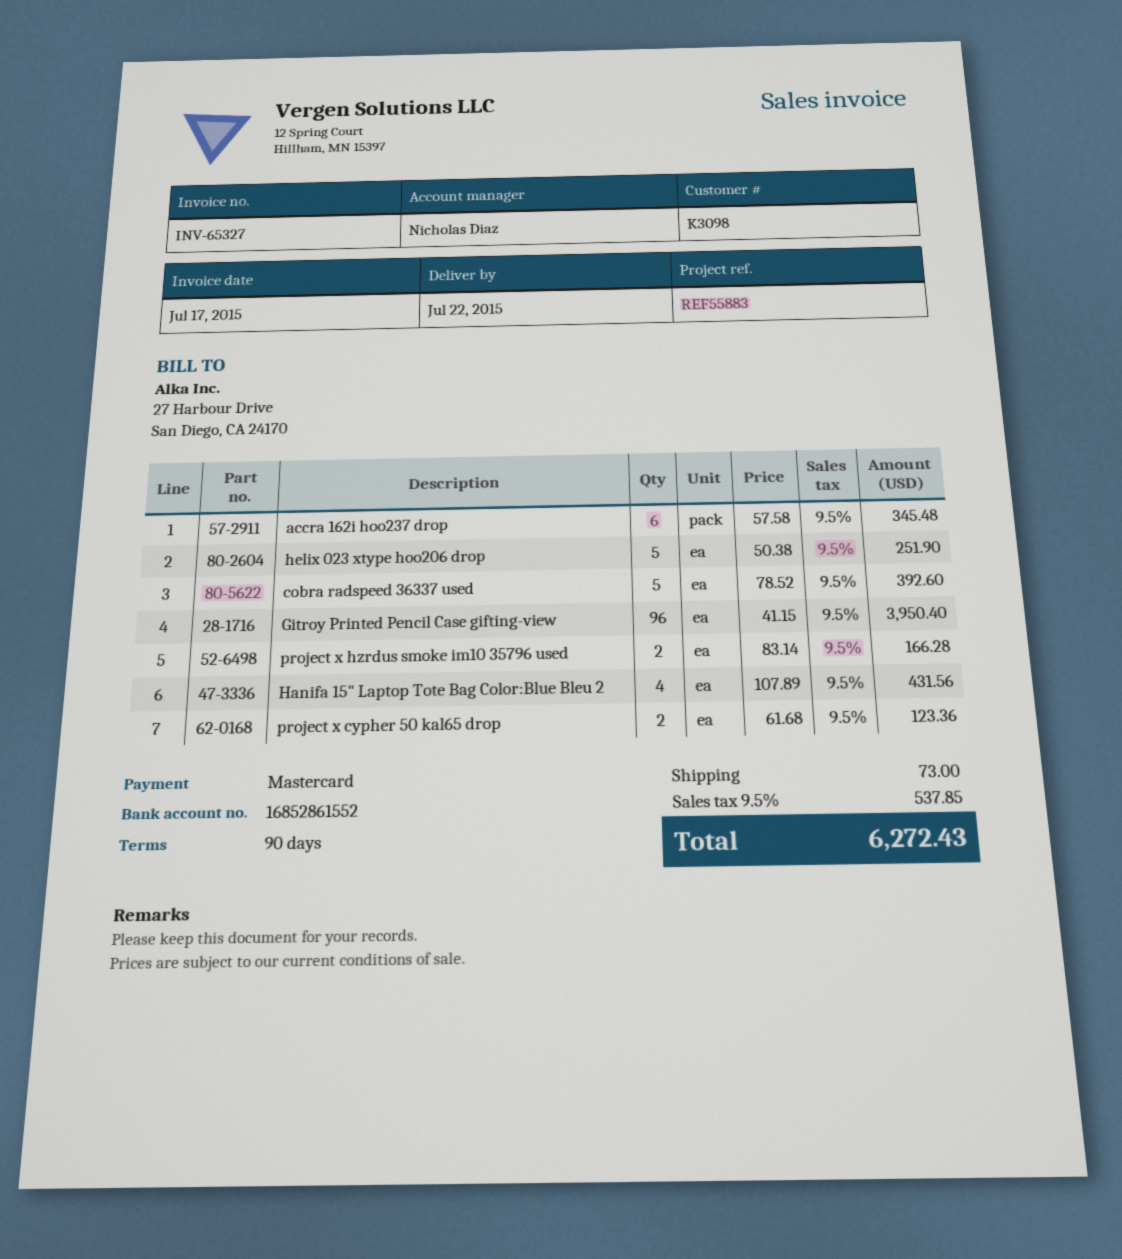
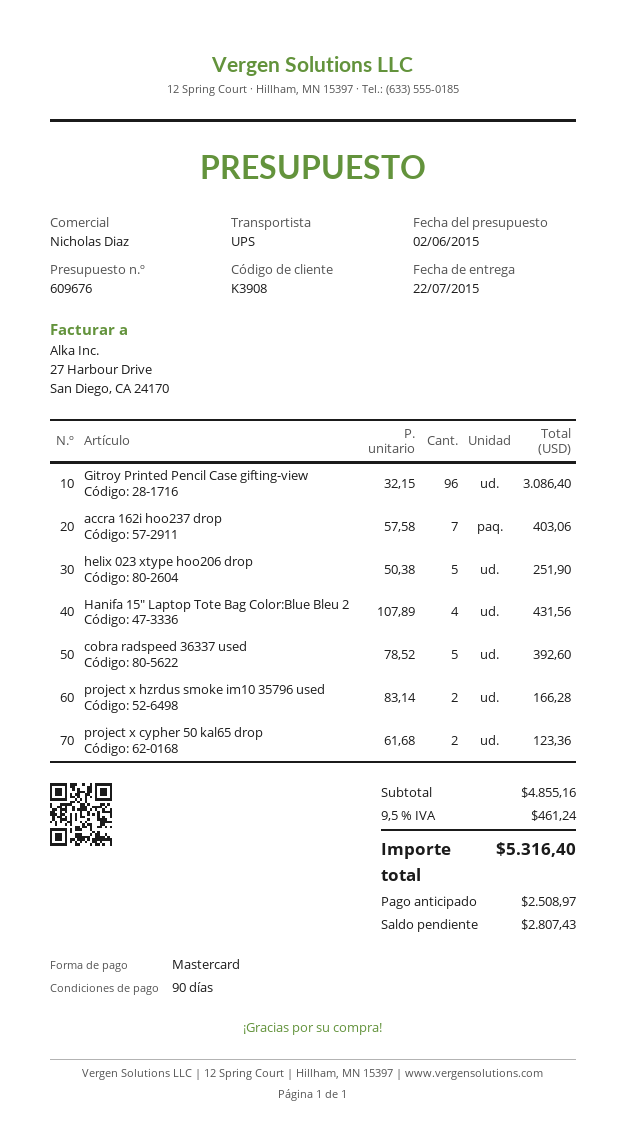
customer number: K3098 -> K3908
accra 162i hoo237 drop: 6 x 57.58 = 345.48 -> 7 x 57.58 = 403.06
Gitroy Printed Pencil Case gifting-view: 96 x 41.15 = 3950.40 -> 96 x 32.15 = 3086.40
shipping: 73.00 -> none
tax: 9.5% = 537.85 -> 9.5% = 461.24
total: 6272.43 -> 5316.40

